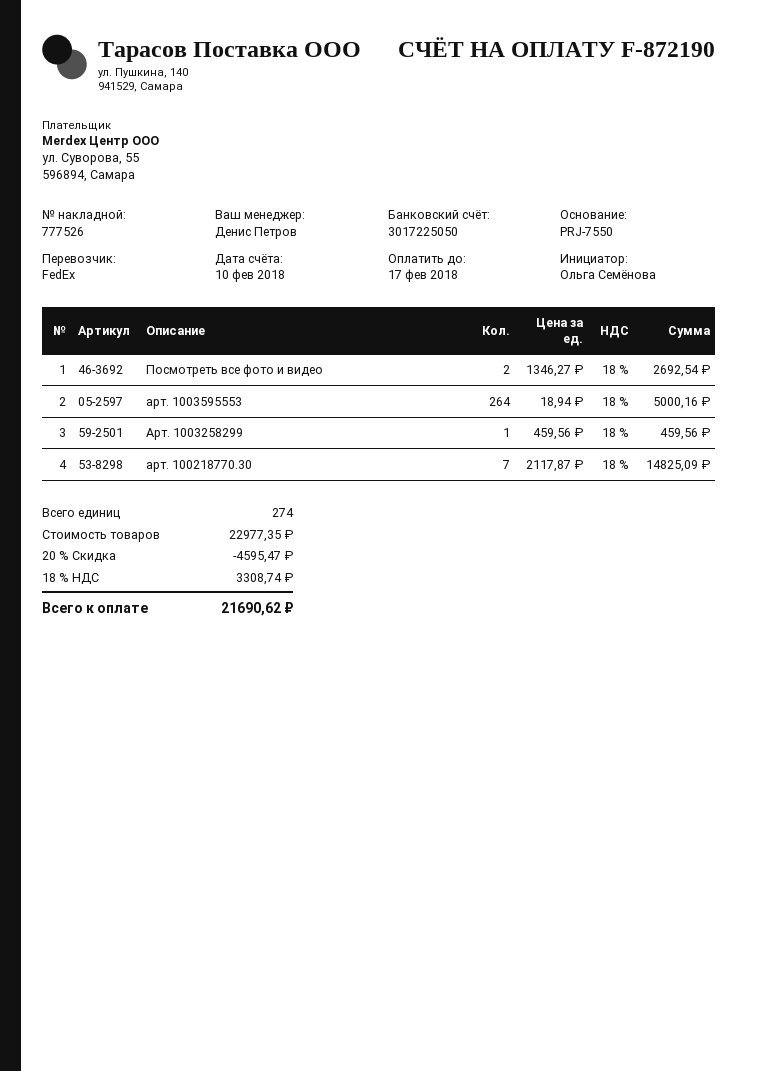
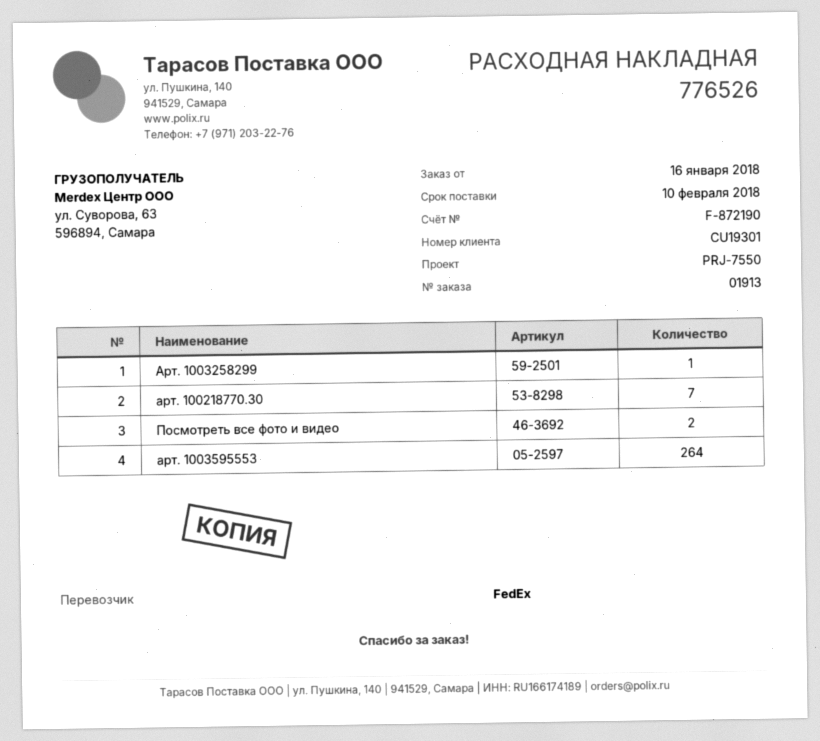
delivery note number: 777526 -> 776526

